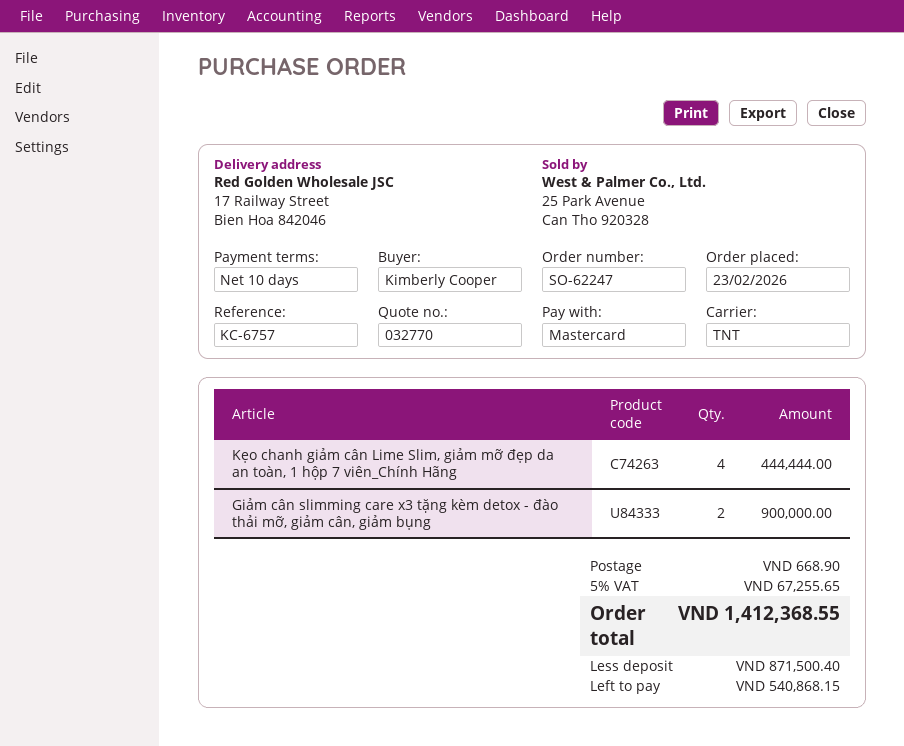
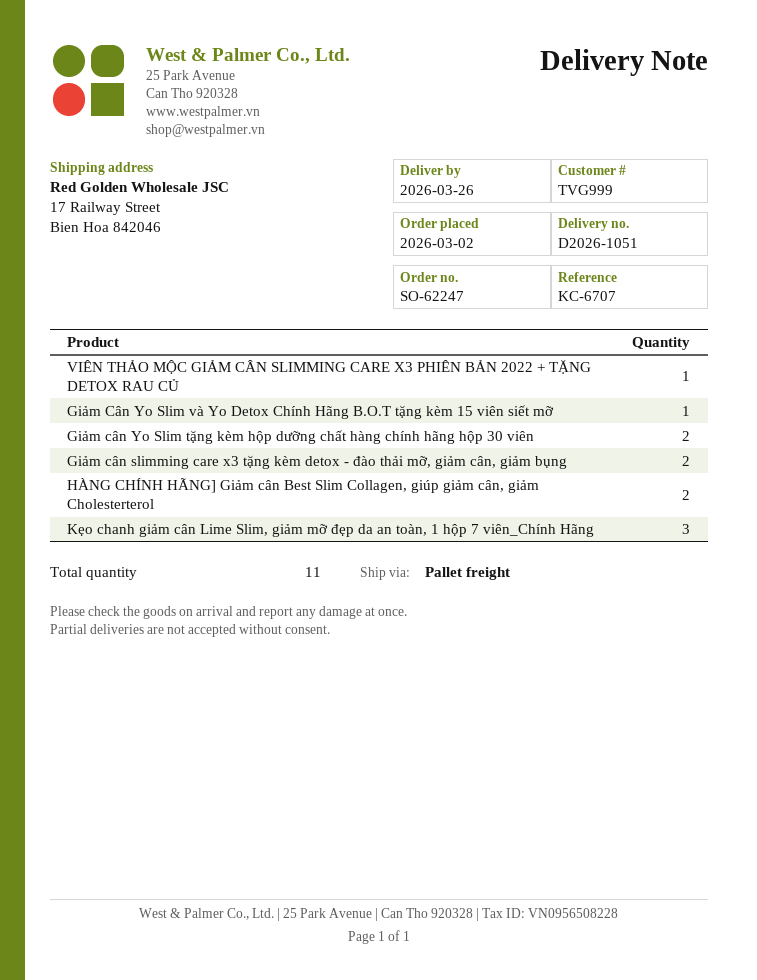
order date: 2026-02-23 -> 2026-03-02
reference: KC-6757 -> KC-6707
shipping method: TNT -> pallet freight
Kẹo chanh giảm cân Lime Slim, giảm mỡ đẹp da an toàn, 1 hộp 7 viên_Chính Hãng: 4 -> 3
VIÊN THẢO MỘC GIẢM CÂN SLIMMING CARE X3 PHIÊN BẢN 2022 + TẶNG DETOX RAU CỦ: none -> 1
Giảm Cân Yo Slim và Yo Detox Chính Hãng B.O.T tặng kèm 15 viên siết mỡ: none -> 1
Giảm cân Yo Slim tặng kèm hộp dưỡng chất hàng chính hãng hộp 30 viên: none -> 2
HÀNG CHÍNH HÃNG] Giảm cân Best Slim Collagen, giúp giảm cân, giảm Cholesterterol: none -> 2

